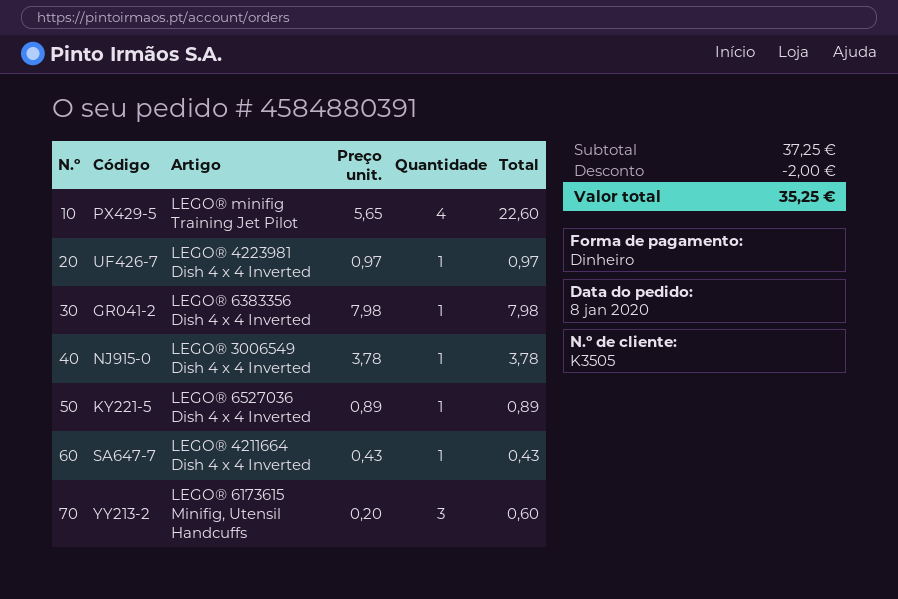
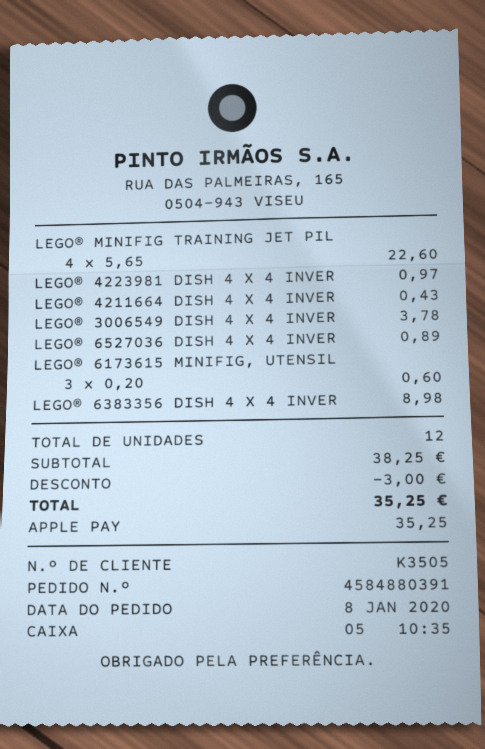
payment method: cash -> Apple Pay
LEGO® 6383356 Dish 4 x 4 Inverted: 1 x 7.98 = 7.98 -> 1 x 8.98 = 8.98
subtotal: 37.25 -> 38.25
discount: 2.00 -> 3.00

